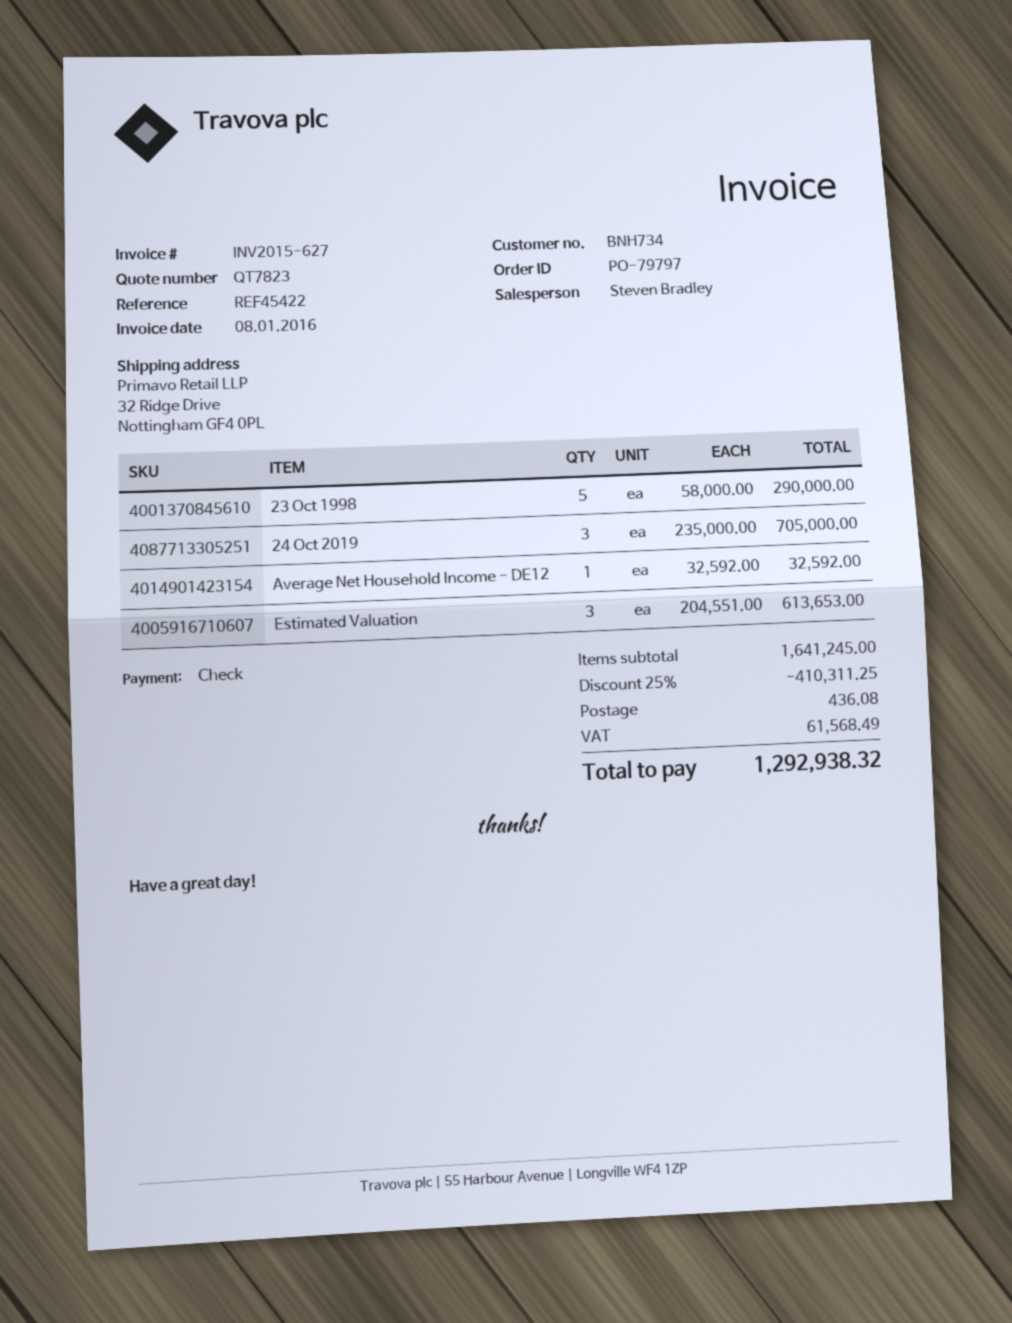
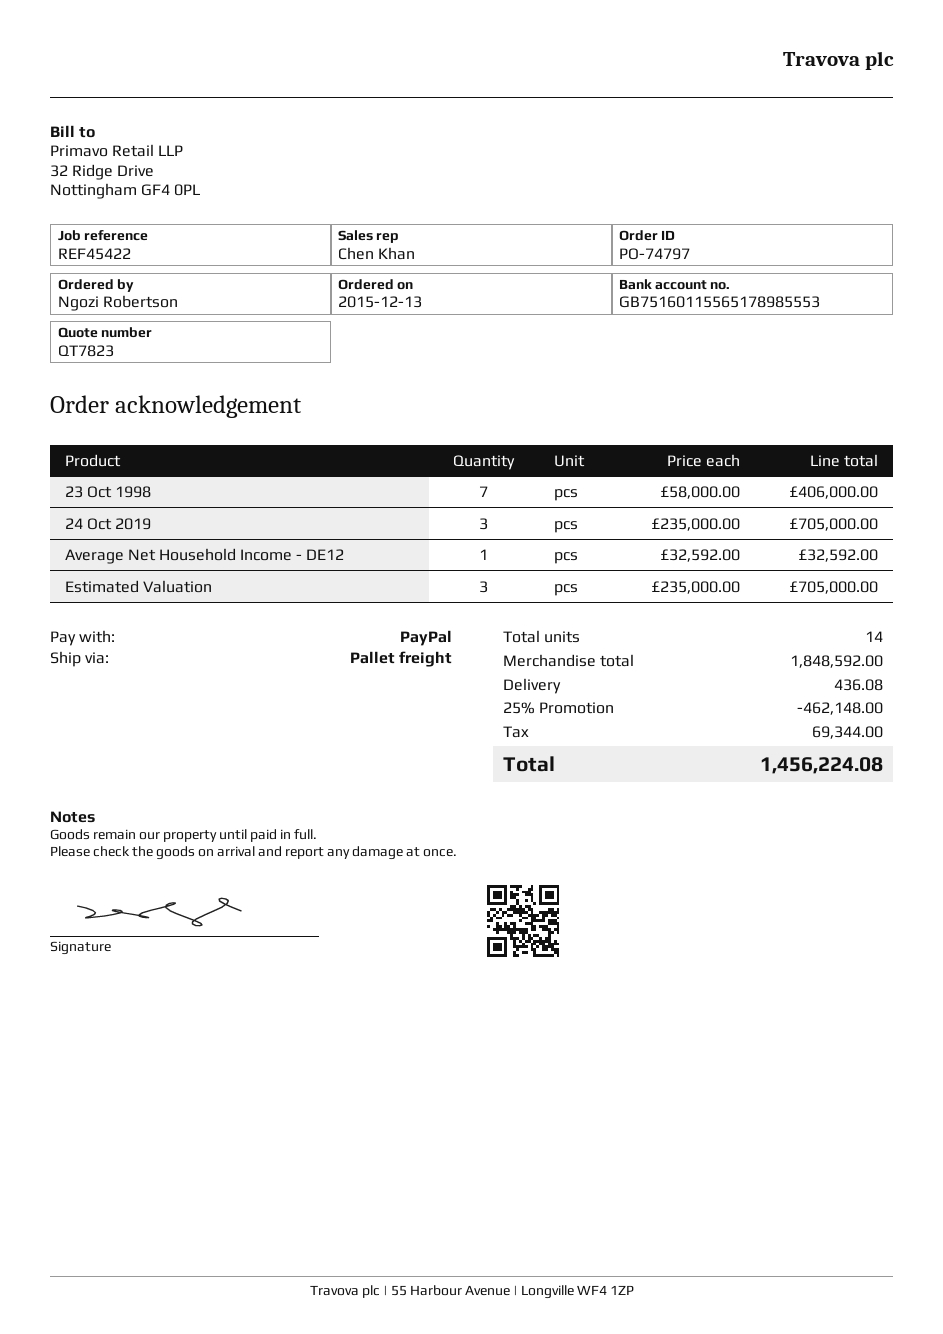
order number: PO-79797 -> PO-74797
sales rep: Steven Bradley -> Chen Khan
payment method: cheque -> PayPal
23 Oct 1998: 5 x 58000.00 = 290000.00 -> 7 x 58000.00 = 406000.00
Estimated Valuation: 3 x 204551.00 = 613653.00 -> 3 x 235000.00 = 705000.00
subtotal: 1641245.00 -> 1848592.00
discount: 25% = 410311.25 -> 25% = 462148.00
tax: 61568.49 -> 69344.00
total: 1292938.32 -> 1456224.08

